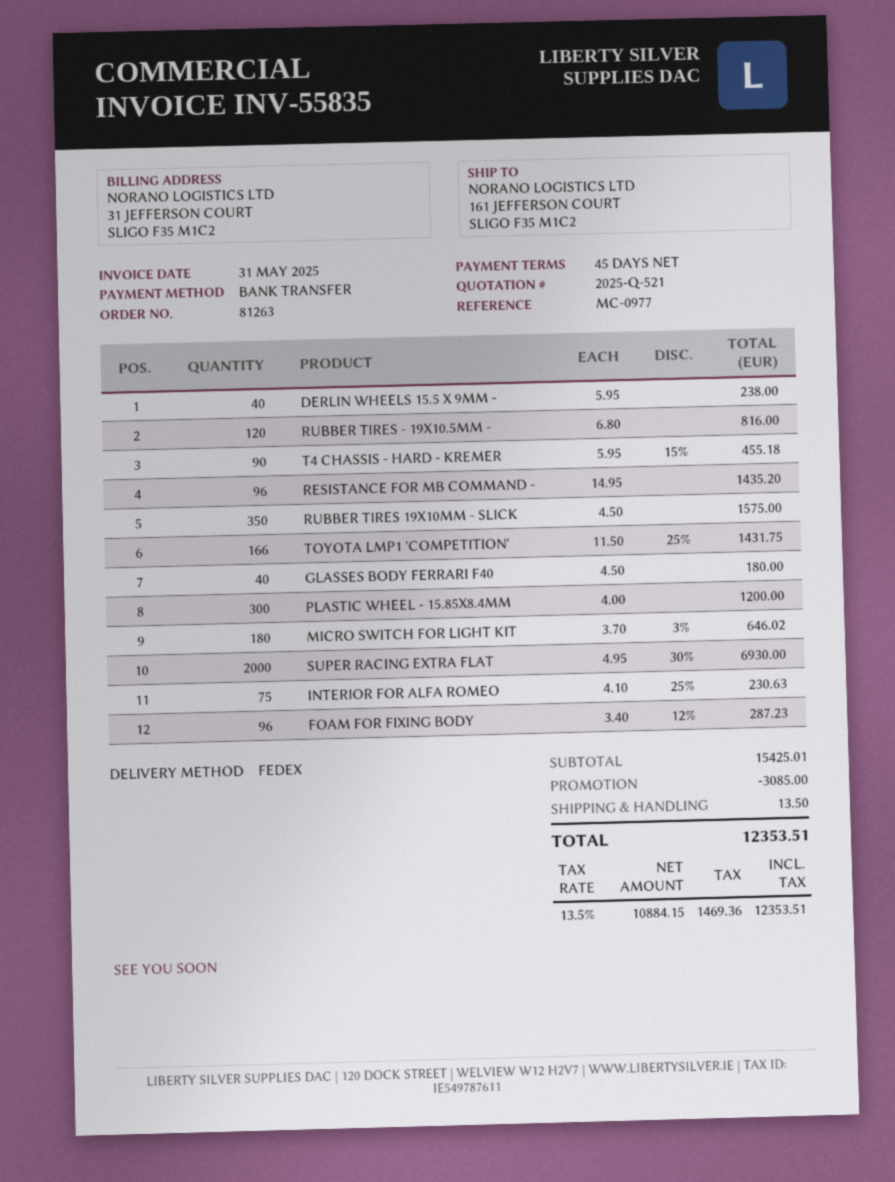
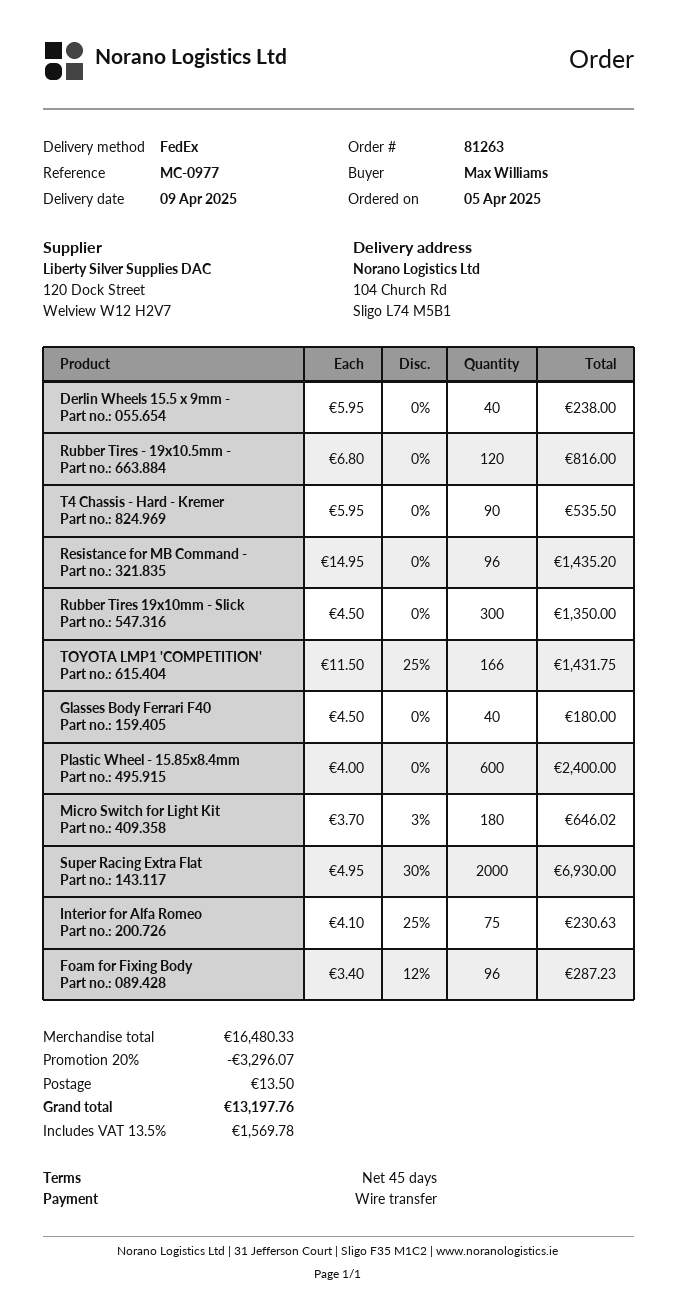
ship to: 161 JEFFERSON COURT, SLIGO F35 M1C2 -> 104 Church Rd, Sligo L74 M5B1
T4 CHASSIS - HARD - KREMER: 90 x 5.95 - 15% = 455.18 -> 90 x 5.95 = 535.50
RUBBER TIRES 19X10MM - SLICK: 350 x 4.50 = 1575.00 -> 300 x 4.50 = 1350.00
PLASTIC WHEEL - 15.85X8.4MM: 300 x 4.00 = 1200.00 -> 600 x 4.00 = 2400.00
subtotal: 15425.01 -> 16480.33
discount: 3085.00 -> 3296.07
tax: 13.5% = 1469.36 -> 13.5% = 1569.78
total: 12353.51 -> 13197.76

